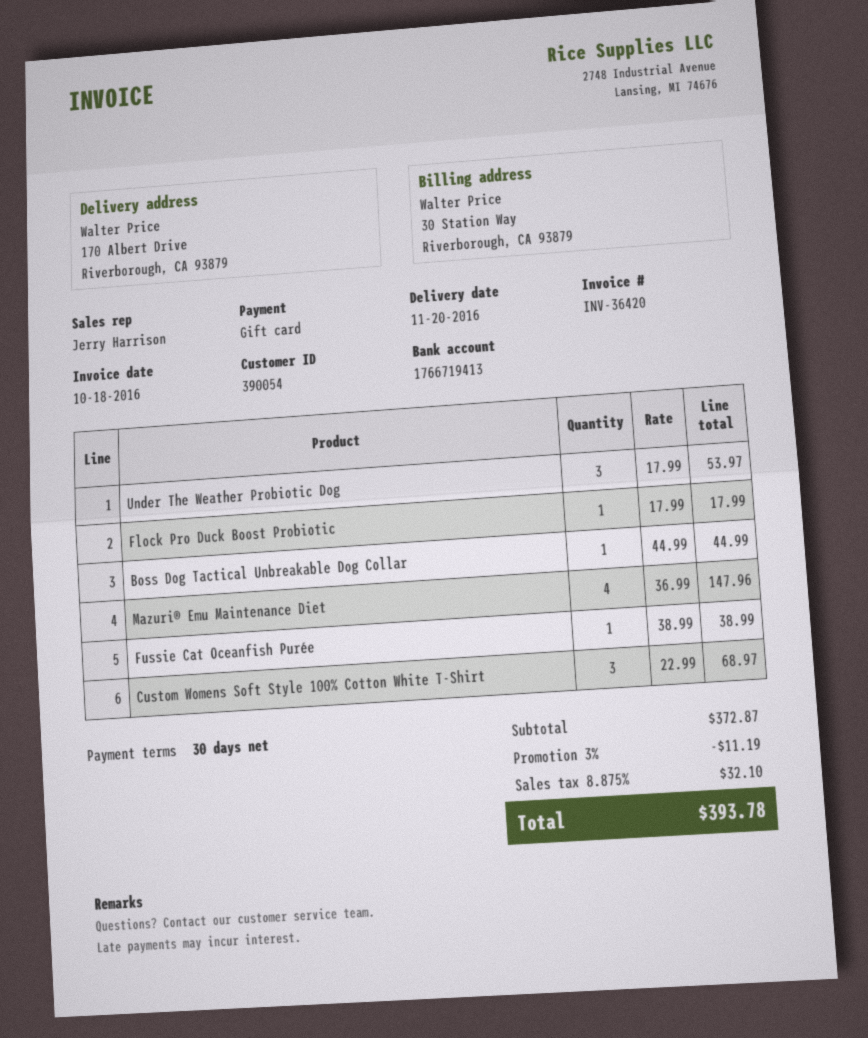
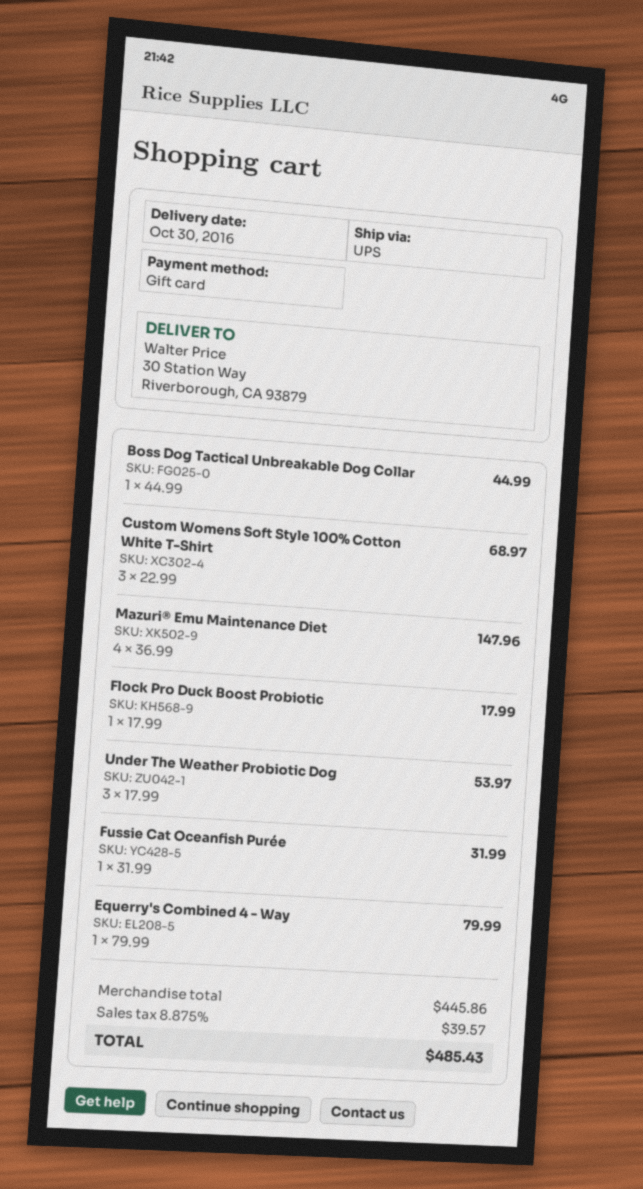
delivery date: 2016-11-20 -> 2016-10-30
ship to: 170 Albert Drive, Riverborough, CA 93879 -> 30 Station Way, Riverborough, CA 93879
Fussie Cat Oceanfish Purée: 1 x 38.99 = 38.99 -> 1 x 31.99 = 31.99
Equerry's Combined 4 - Way: none -> 1 x 79.99 = 79.99
subtotal: 372.87 -> 445.86
discount: 3% = 11.19 -> none
tax: 8.875% = 32.10 -> 8.875% = 39.57
total: 393.78 -> 485.43

